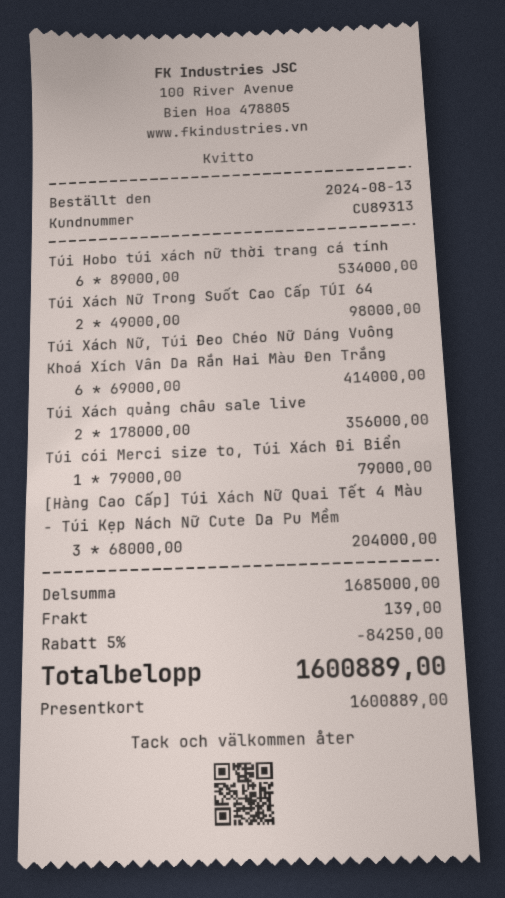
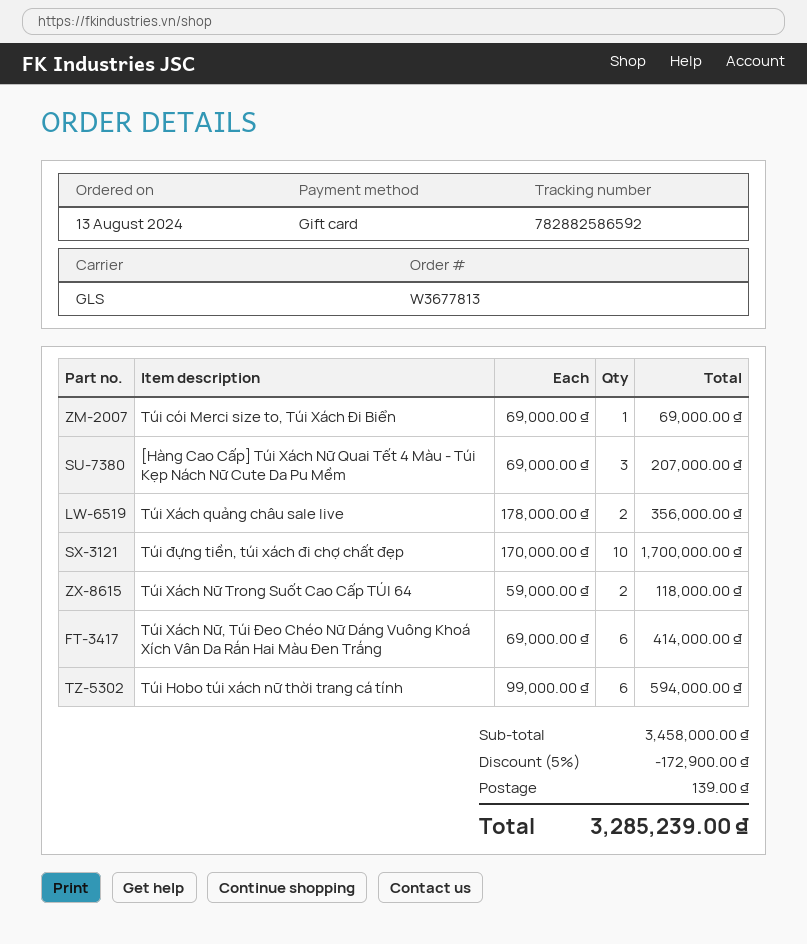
Túi Hobo túi xách nữ thời trang cá tính: 6 x 89000.00 = 534000.00 -> 6 x 99000.00 = 594000.00
Túi Xách Nữ Trong Suốt Cao Cấp TÚI 64: 2 x 49000.00 = 98000.00 -> 2 x 59000.00 = 118000.00
Túi cói Merci size to, Túi Xách Đi Biển: 1 x 79000.00 = 79000.00 -> 1 x 69000.00 = 69000.00
[Hàng Cao Cấp] Túi Xách Nữ Quai Tết 4 Màu - Túi Kẹp Nách Nữ Cute Da Pu Mềm: 3 x 68000.00 = 204000.00 -> 3 x 69000.00 = 207000.00
Túi đựng tiền, túi xách đi chợ chất đẹp: none -> 10 x 170000.00 = 1700000.00
subtotal: 1685000.00 -> 3458000.00
discount: 5% = 84250.00 -> 5% = 172900.00
total: 1600889.00 -> 3285239.00

